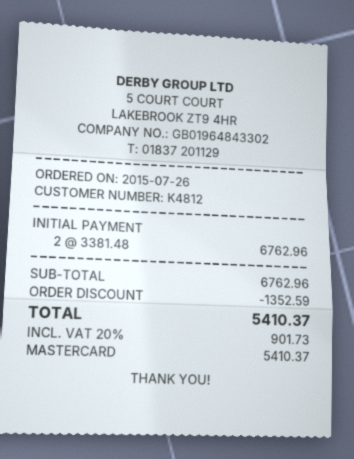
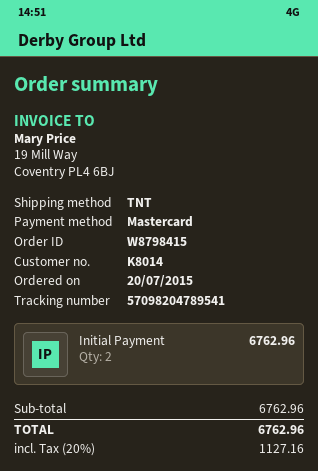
order date: 2015-07-26 -> 2015-07-20
customer number: K4812 -> K8014
discount: 1352.59 -> none
tax: 20% = 901.73 -> 20% = 1127.16
total: 5410.37 -> 6762.96

